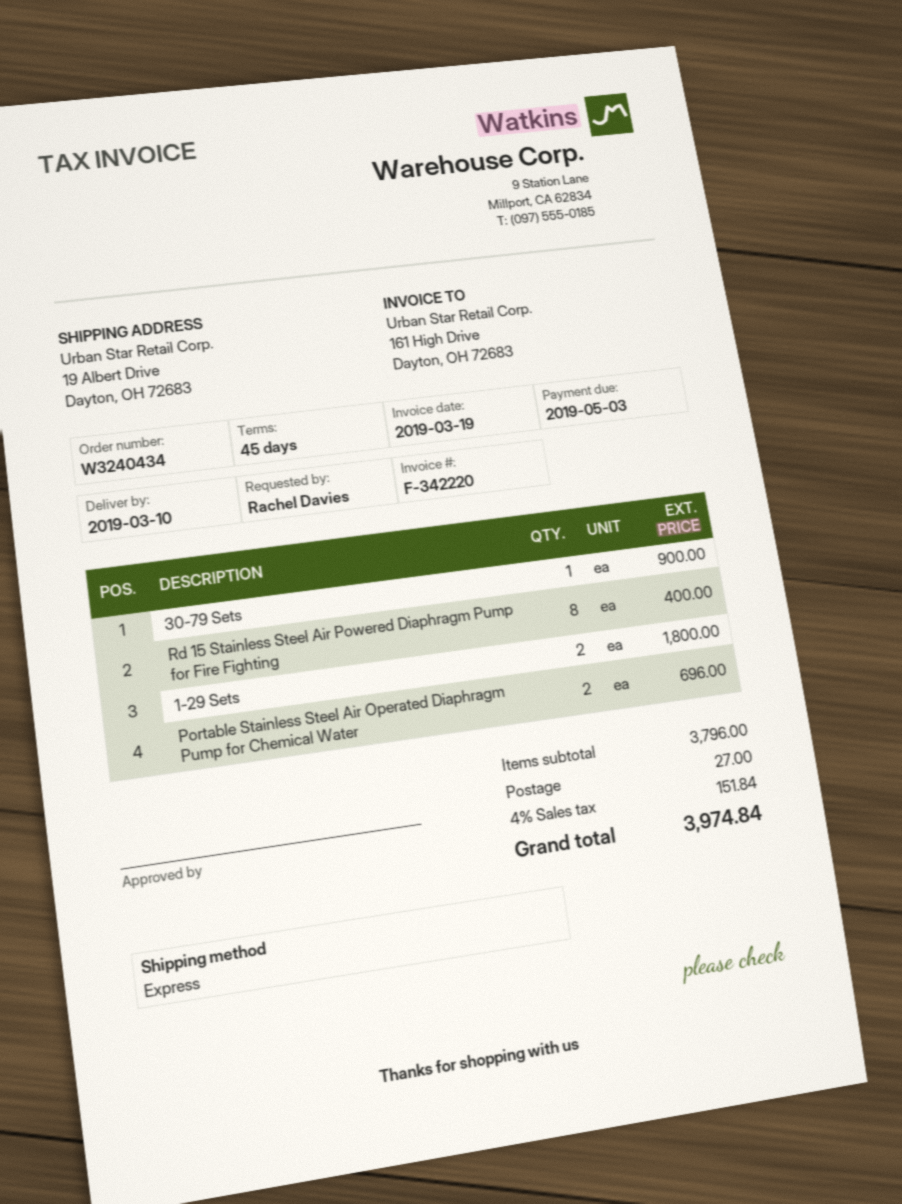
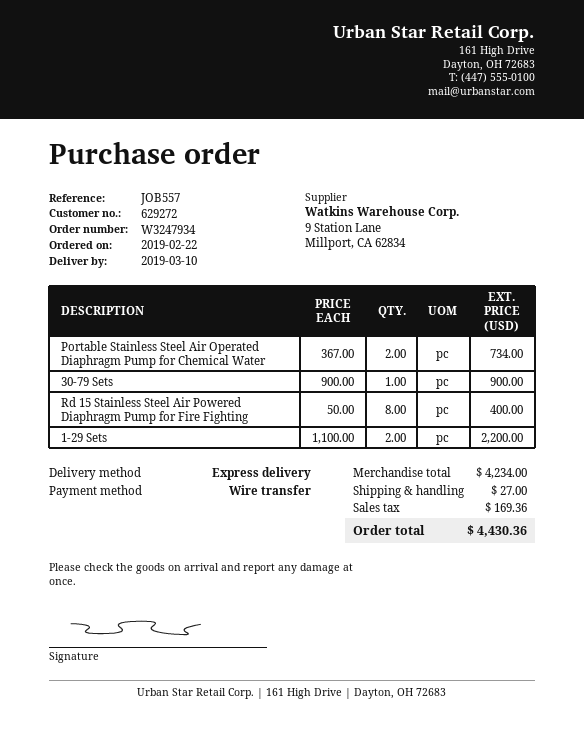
order number: W3240434 -> W3247934
1-29 Sets: 2 for 1800.00 -> 2 for 2200.00
Portable Stainless Steel Air Operated Diaphragm Pump for Chemical Water: 2 for 696.00 -> 2 for 734.00
subtotal: 3796.00 -> 4234.00
tax: 151.84 -> 169.36
total: 3974.84 -> 4430.36

